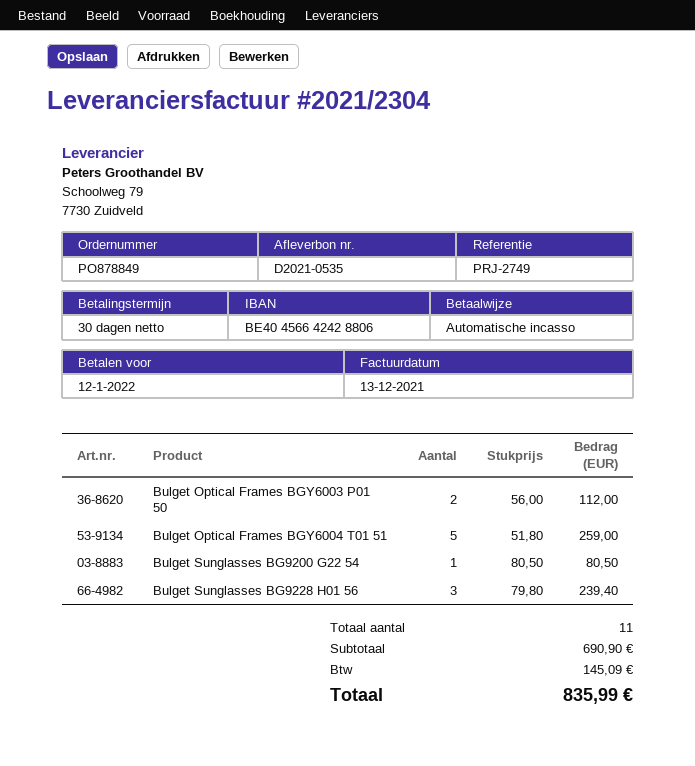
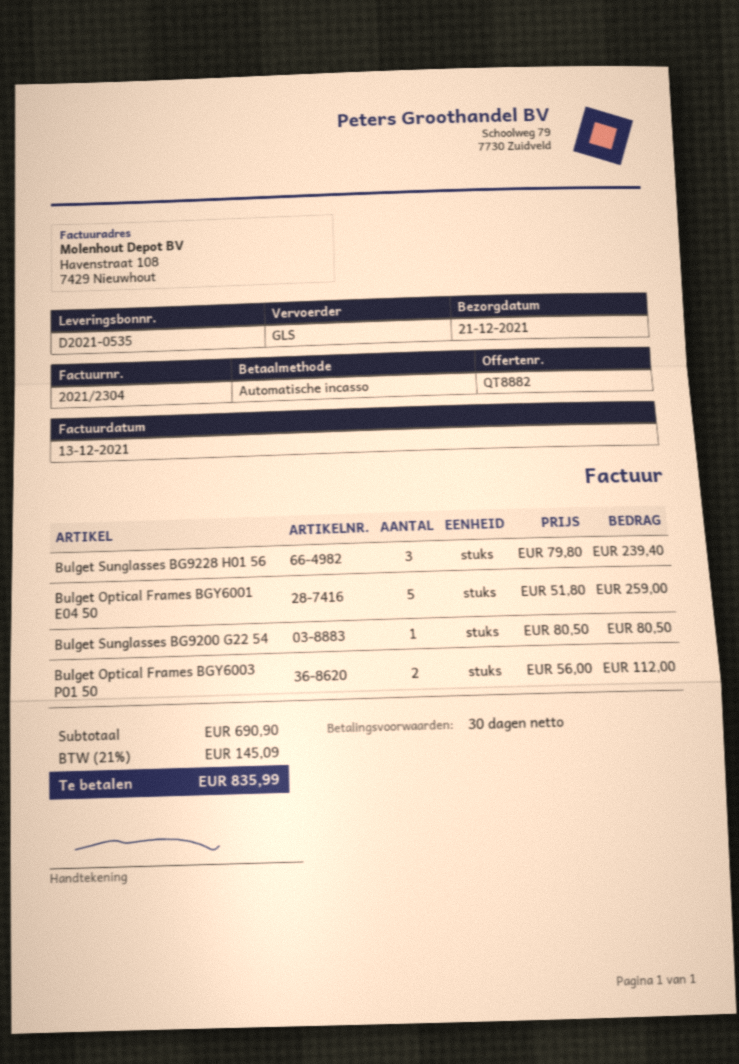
Bulget Optical Frames BGY6004 T01 51: 5 x 51.80 = 259.00 -> none
Bulget Optical Frames BGY6001 E04 50: none -> 5 x 51.80 = 259.00

